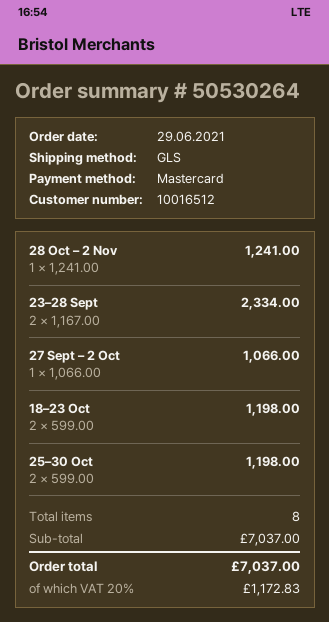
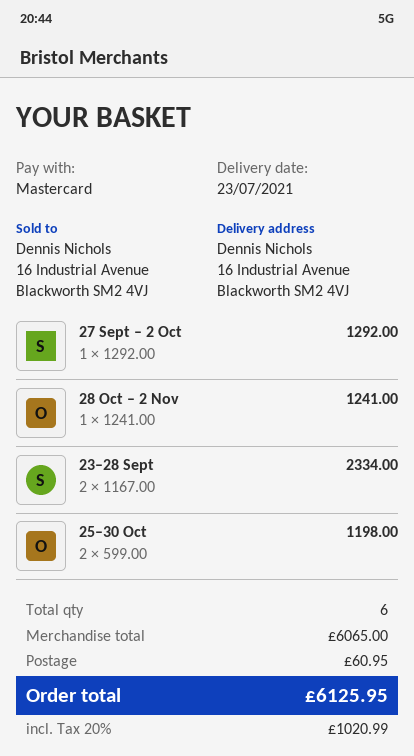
27 Sept – 2 Oct: 1 x 1066.00 = 1066.00 -> 1 x 1292.00 = 1292.00
18–23 Oct: 2 x 599.00 = 1198.00 -> none
total quantity: 8 -> 6
subtotal: 7037.00 -> 6065.00
shipping: none -> 60.95
tax: 20% = 1172.83 -> 20% = 1020.99
total: 7037.00 -> 6125.95

